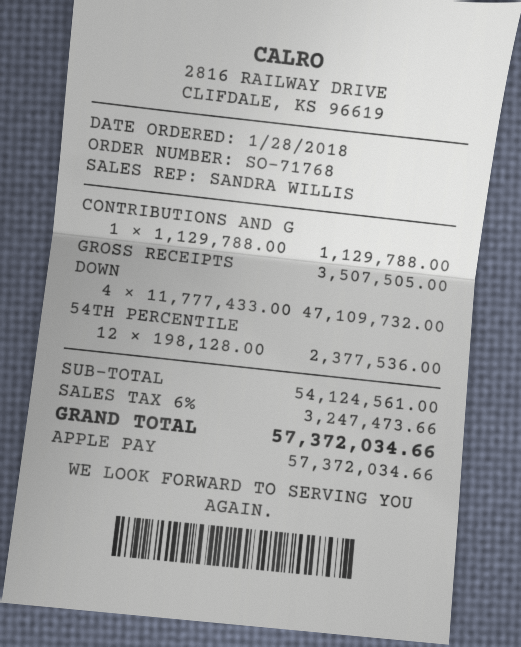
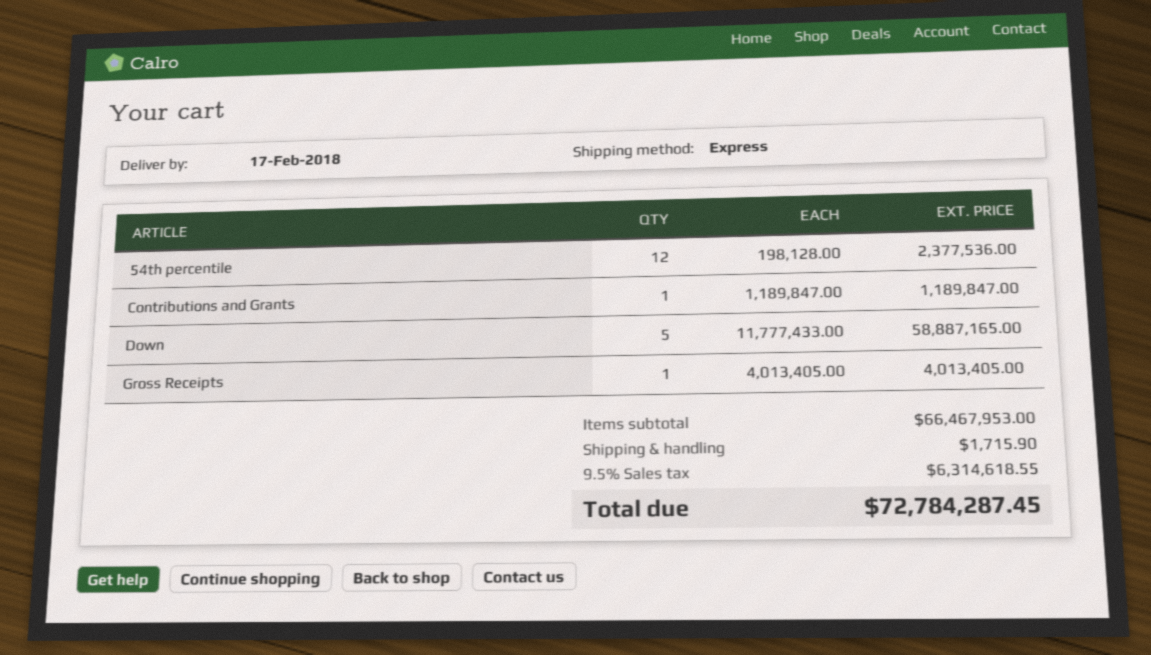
CONTRIBUTIONS AND G: 1 x 1129788.00 = 1129788.00 -> 1 x 1189847.00 = 1189847.00
GROSS RECEIPTS: 1 x 3507505.00 = 3507505.00 -> 1 x 4013405.00 = 4013405.00
DOWN: 4 x 11777433.00 = 47109732.00 -> 5 x 11777433.00 = 58887165.00
subtotal: 54124561.00 -> 66467953.00
shipping: none -> 1715.90
tax: 6% = 3247473.66 -> 9.5% = 6314618.55
total: 57372034.66 -> 72784287.45

